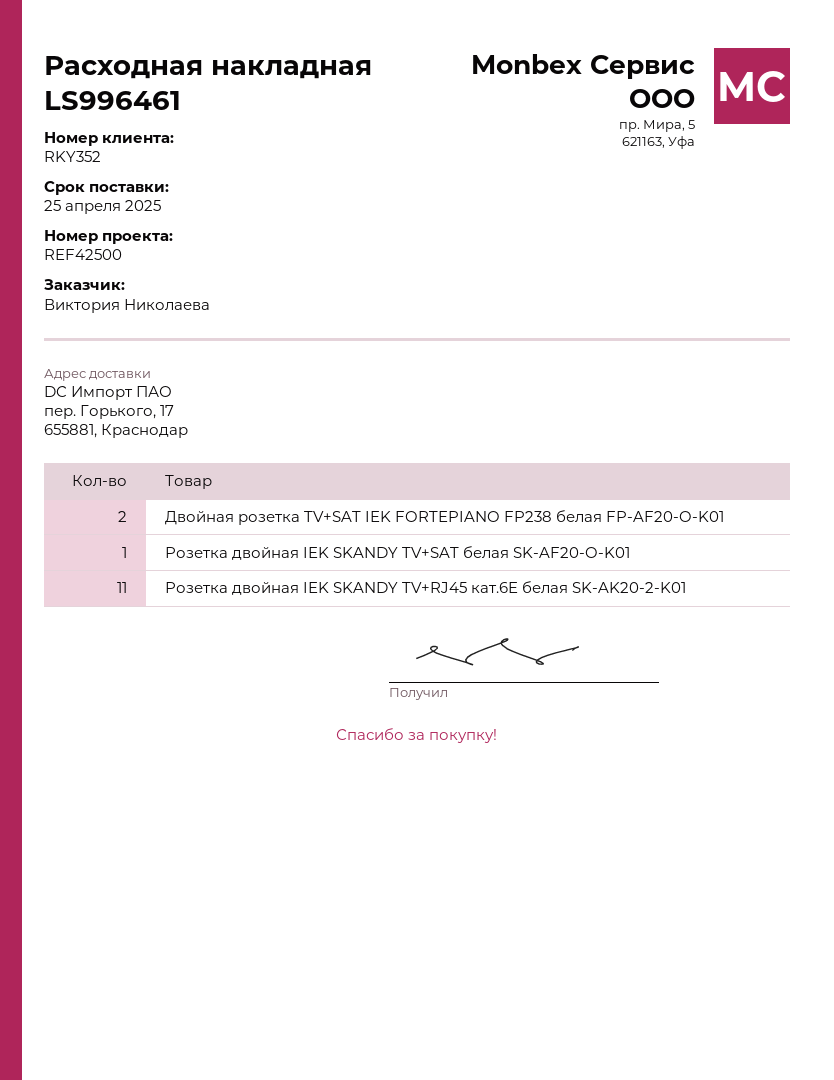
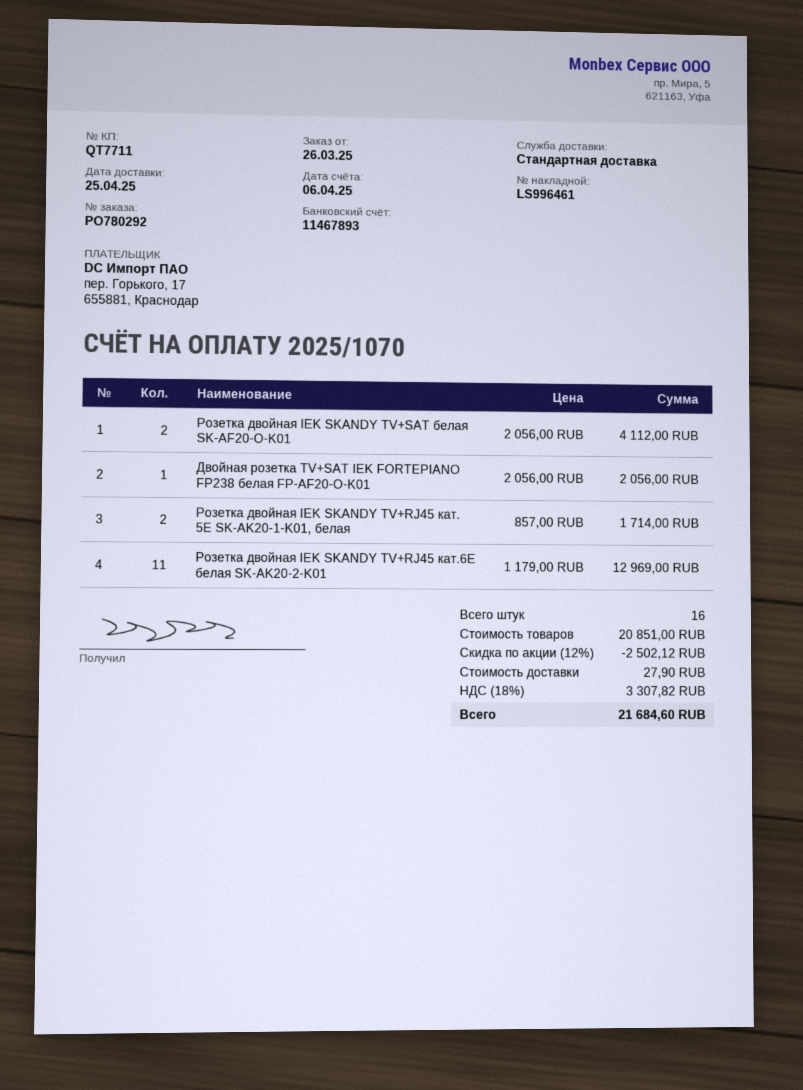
Двойная розетка TV+SAT IEK FORTEPIANO FP238 белая FP-AF20-O-K01: 2 -> 1
Розетка двойная IEK SKANDY TV+SAT белая SK-AF20-O-K01: 1 -> 2
Розетка двойная IEK SKANDY TV+RJ45 кат. 5E SK-AK20-1-K01, белая: none -> 2

